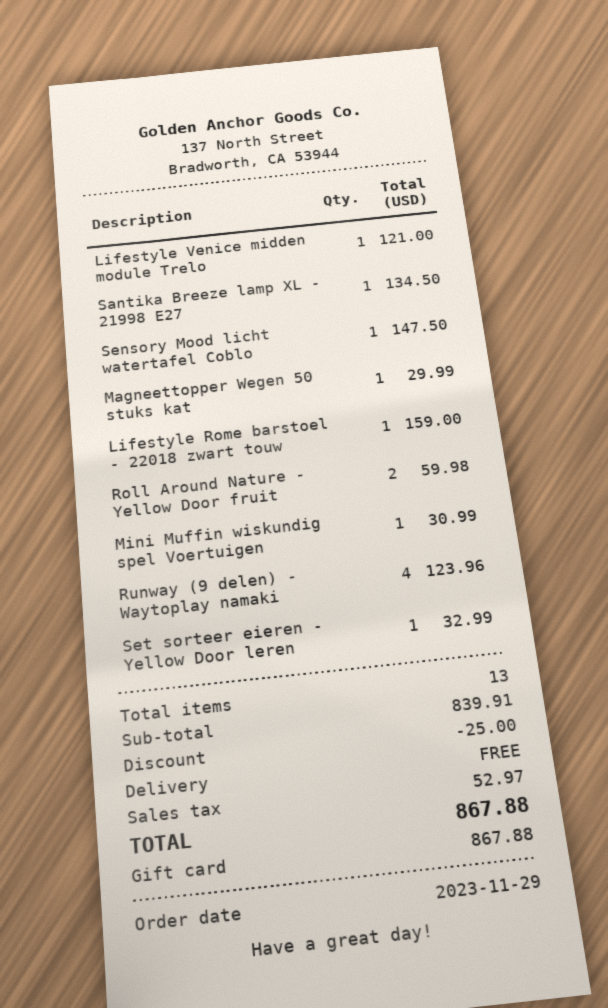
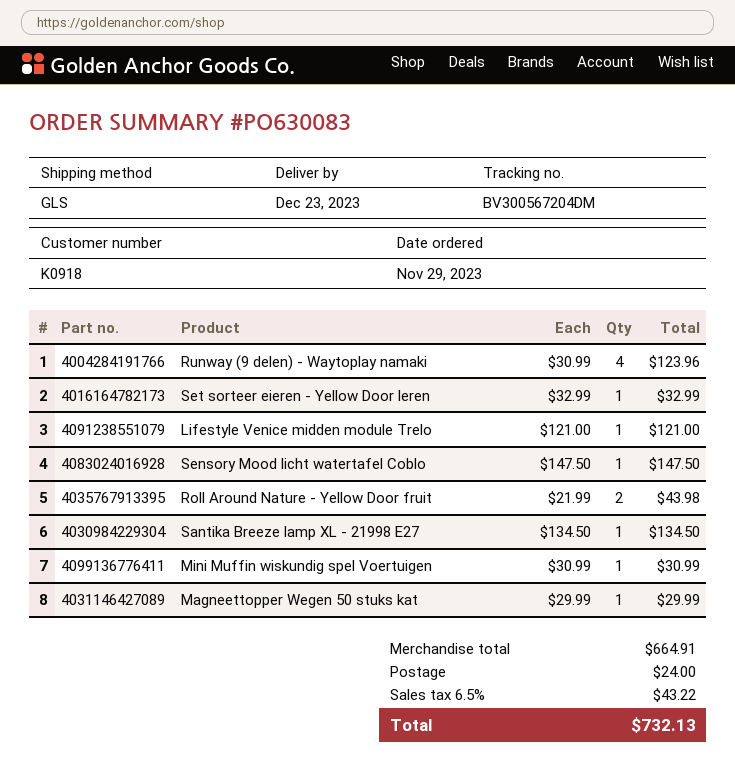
Lifestyle Rome barstoel - 22018 zwart touw: 1 for 159.00 -> none
Roll Around Nature - Yellow Door fruit: 2 for 59.98 -> 2 for 43.98
subtotal: 839.91 -> 664.91
discount: 25.00 -> none
shipping: 0.00 -> 24.00
tax: 52.97 -> 43.22
total: 867.88 -> 732.13

